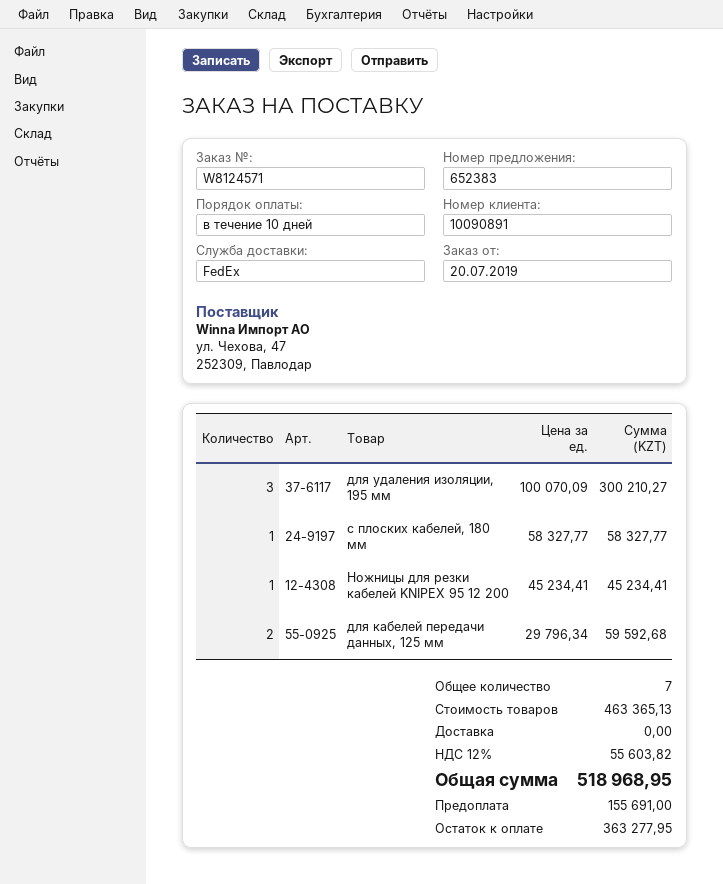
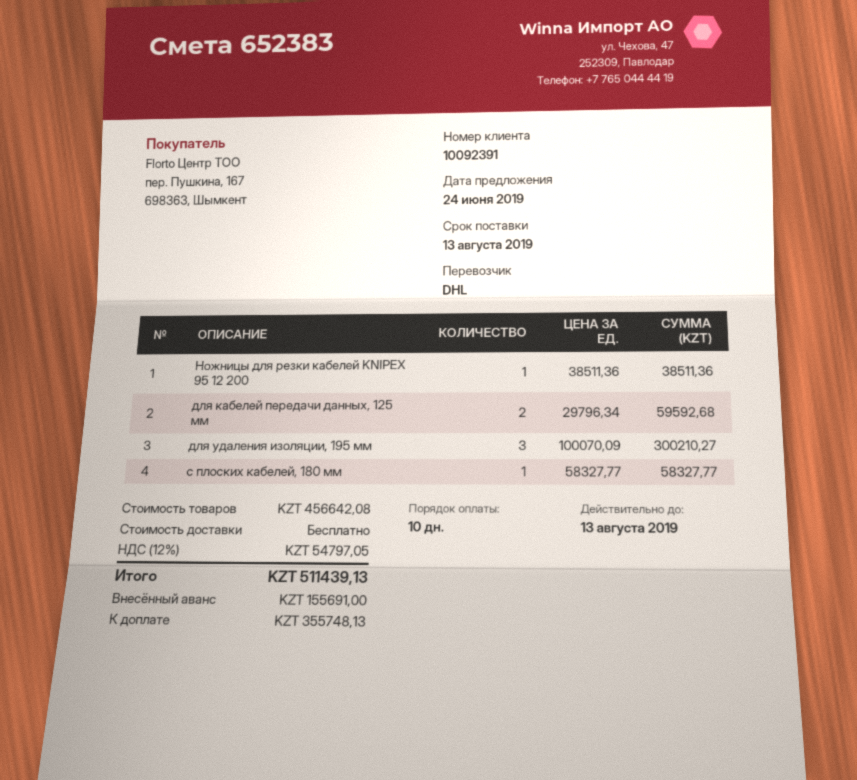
customer number: 10090891 -> 10092391
shipping method: FedEx -> DHL
Ножницы для резки кабелей KNIPEX 95 12 200: 1 x 45234.41 = 45234.41 -> 1 x 38511.36 = 38511.36
subtotal: 463365.13 -> 456642.08
tax: 12% = 55603.82 -> 12% = 54797.05
total: 518968.95 -> 511439.13
balance: 363277.95 -> 355748.13

